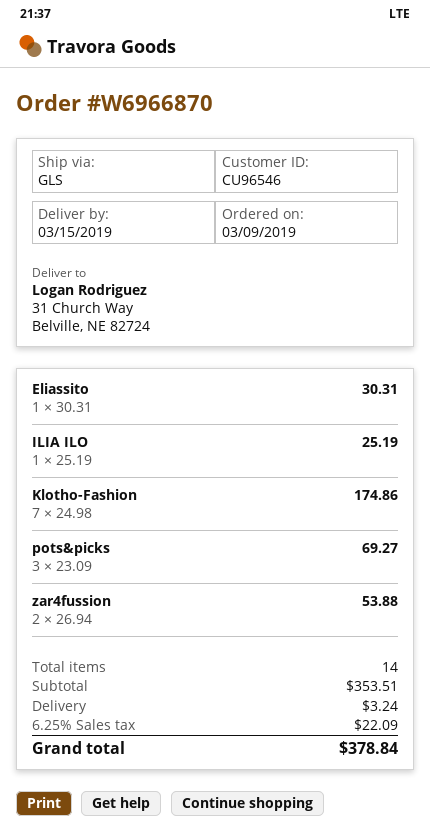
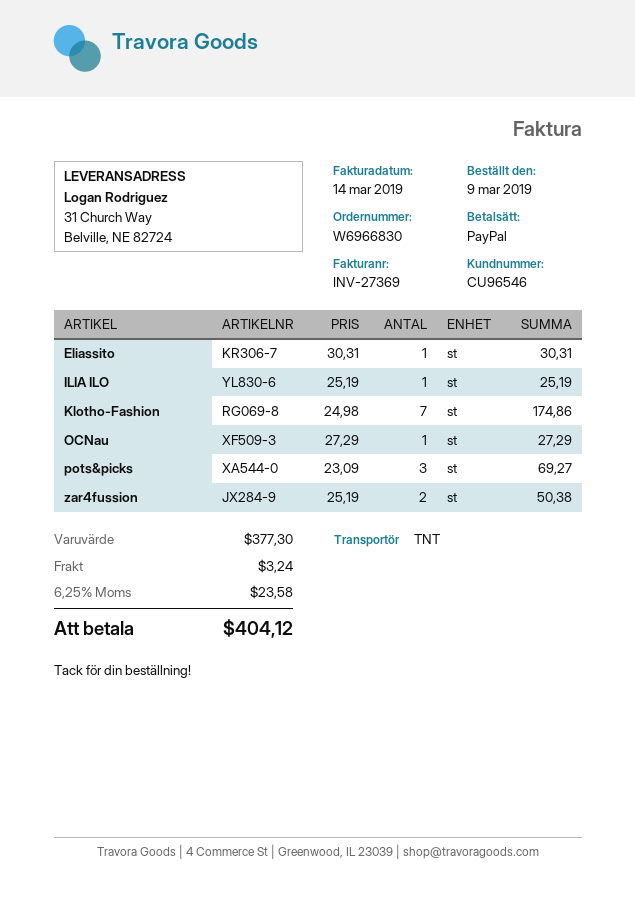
order number: W6966870 -> W6966830
shipping method: GLS -> TNT
zar4fussion: 2 x 26.94 = 53.88 -> 2 x 25.19 = 50.38
OCNau: none -> 1 x 27.29 = 27.29
subtotal: 353.51 -> 377.30
tax: 6.25% = 22.09 -> 6.25% = 23.58
total: 378.84 -> 404.12

